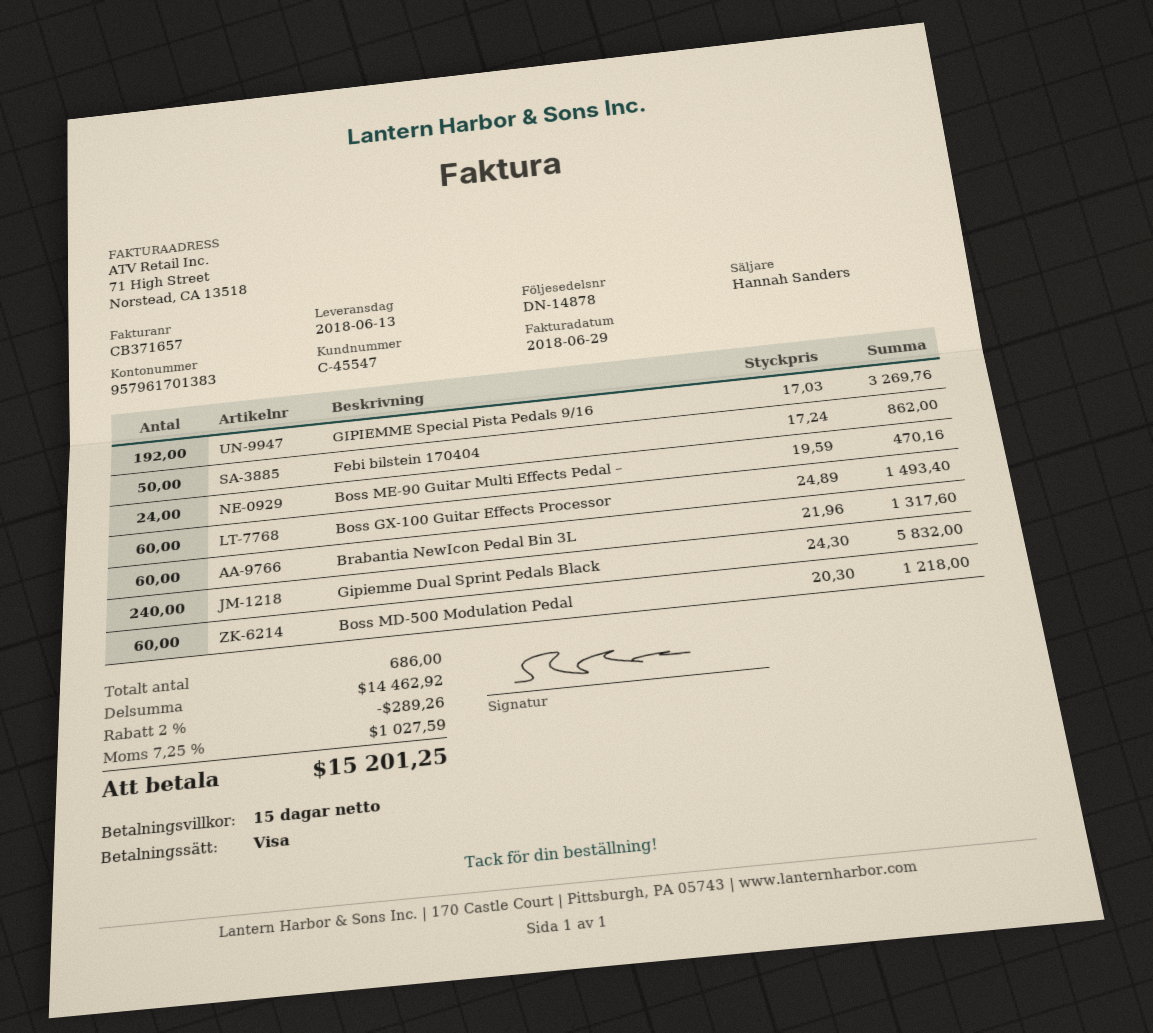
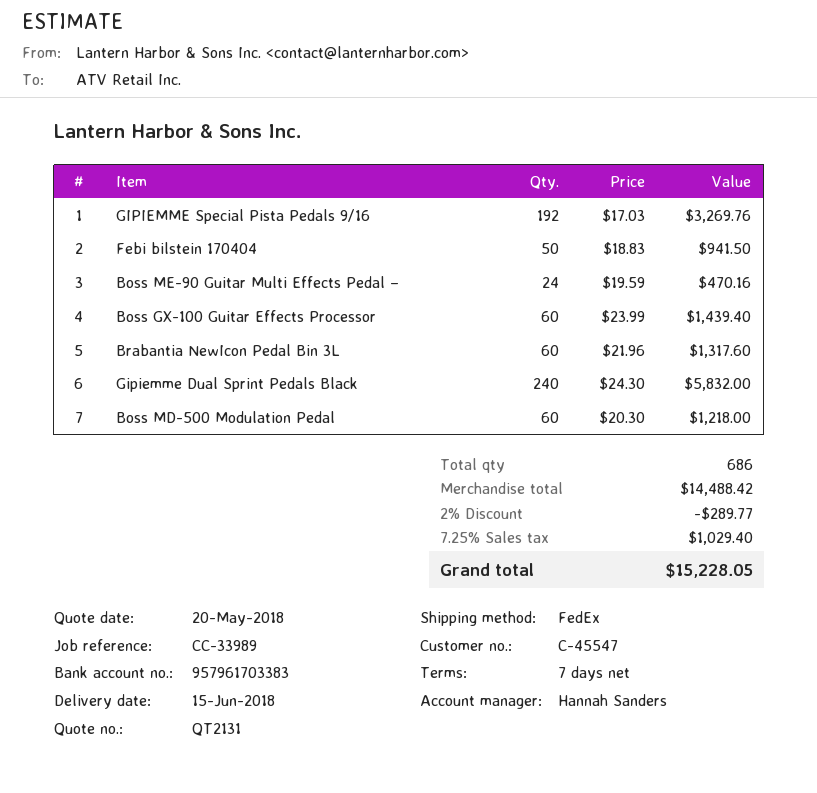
delivery date: 2018-06-13 -> 2018-06-15
payment terms: 15 days -> 7 days
bank account: 957961701383 -> 957961703383
Febi bilstein 170404: 50 x 17.24 = 862.00 -> 50 x 18.83 = 941.50
Boss GX-100 Guitar Effects Processor: 60 x 24.89 = 1493.40 -> 60 x 23.99 = 1439.40
subtotal: 14462.92 -> 14488.42
discount: 2% = 289.26 -> 2% = 289.77
tax: 7.25% = 1027.59 -> 7.25% = 1029.40
total: 15201.25 -> 15228.05

